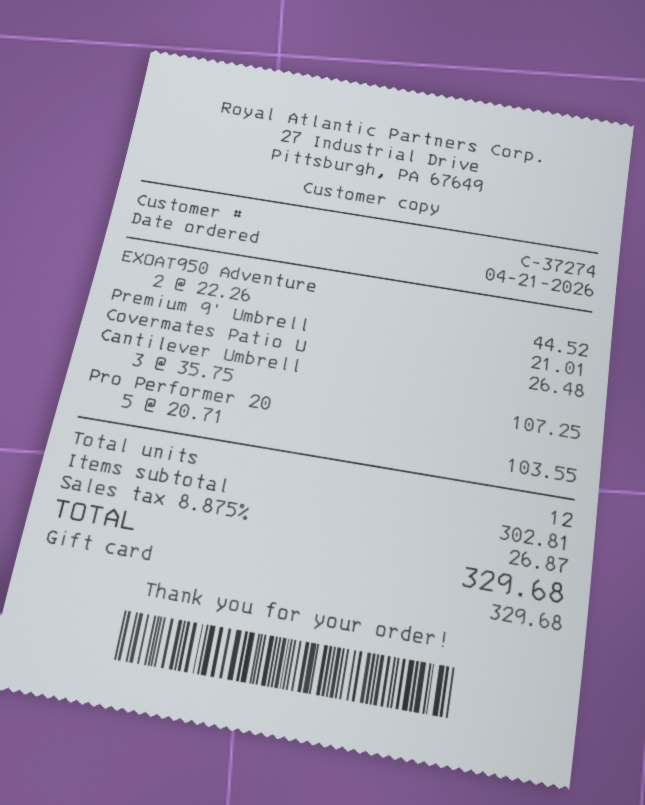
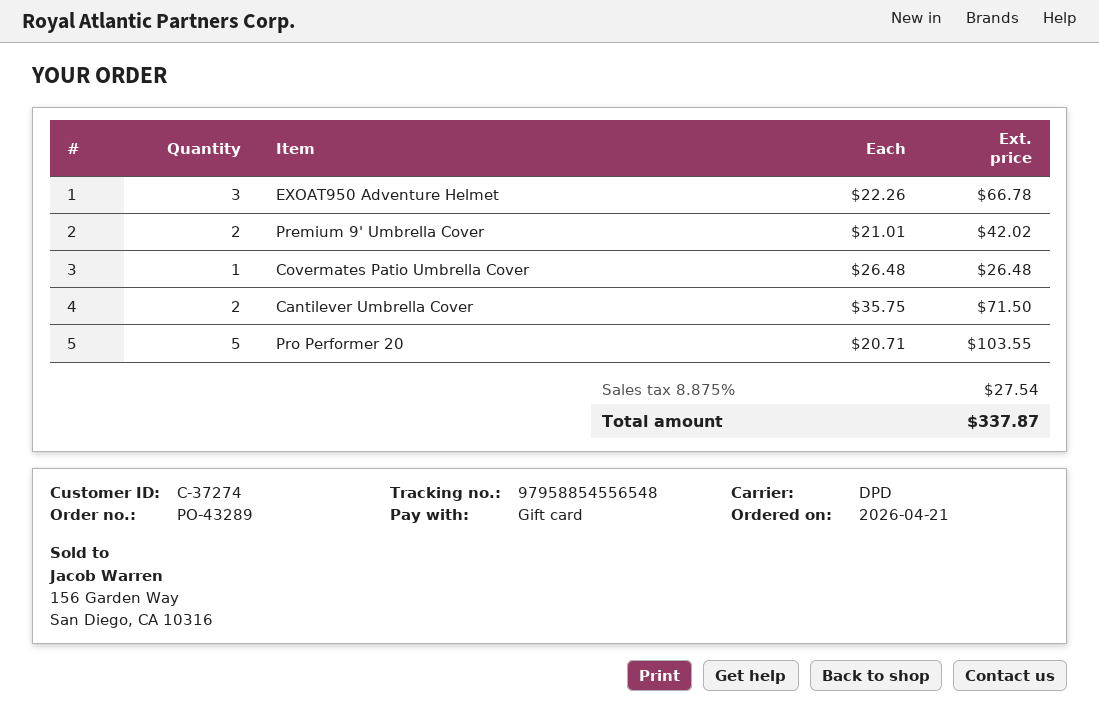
EXOAT950 Adventure: 2 x 22.26 = 44.52 -> 3 x 22.26 = 66.78
Premium 9' Umbrell: 1 x 21.01 = 21.01 -> 2 x 21.01 = 42.02
Cantilever Umbrell: 3 x 35.75 = 107.25 -> 2 x 35.75 = 71.50
tax: 8.875% = 26.87 -> 8.875% = 27.54
total: 329.68 -> 337.87

